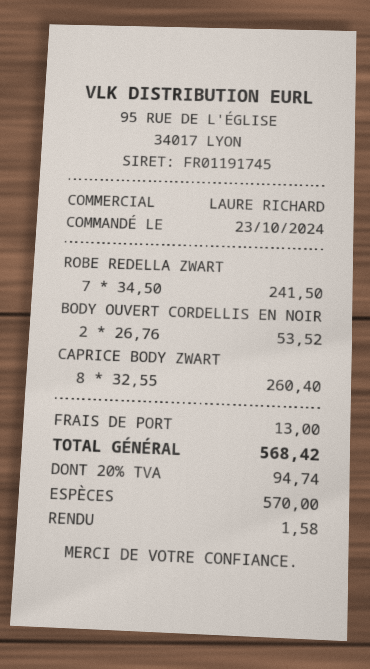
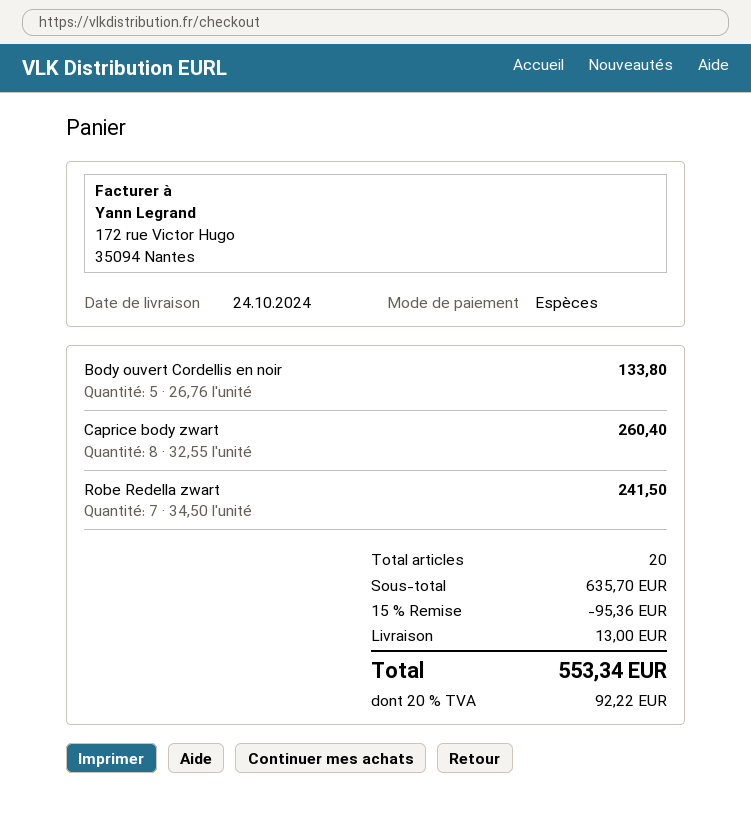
BODY OUVERT CORDELLIS EN NOIR: 2 x 26.76 = 53.52 -> 5 x 26.76 = 133.80
discount: none -> 15% = 95.36
tax: 20% = 94.74 -> 20% = 92.22
total: 568.42 -> 553.34

